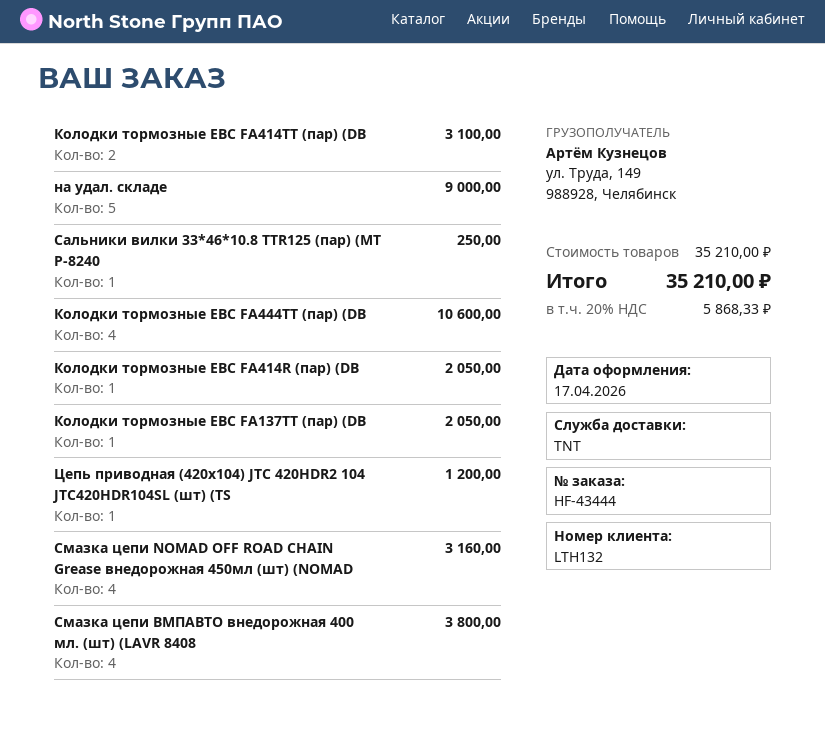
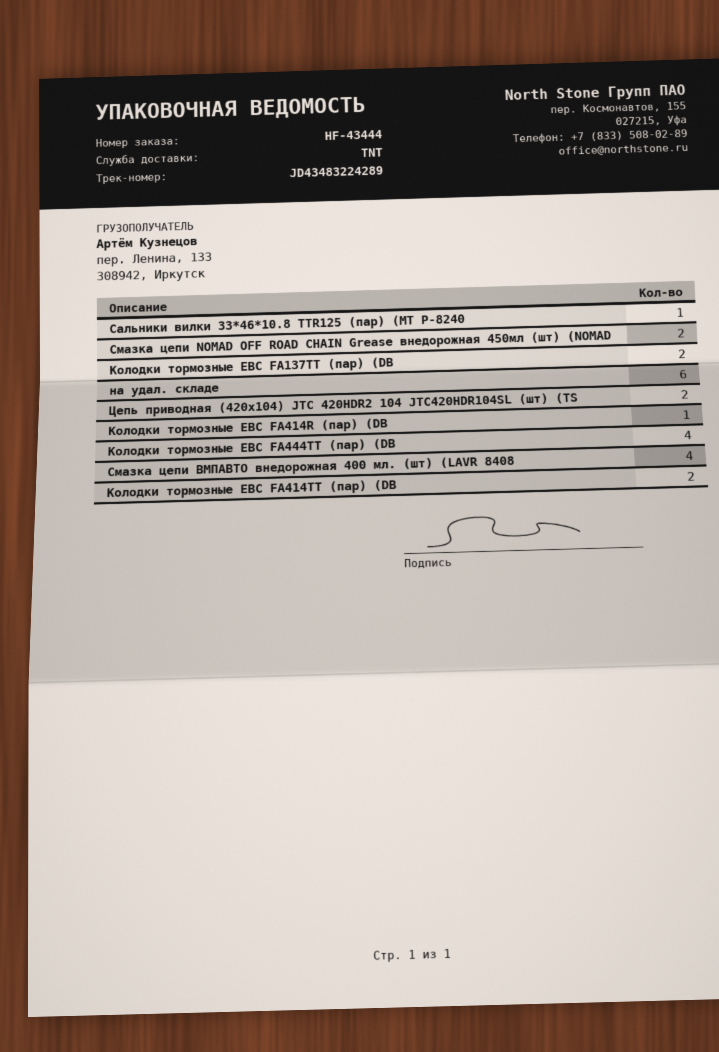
ship to: ул. Труда, 149, 988928, Челябинск -> пер. Ленина, 133, 308942, Иркутск
на удал. складе: 5 -> 6
Колодки тормозные EBC FA137TT (пар) (DB: 1 -> 2
Цепь приводная (420х104) JTC 420HDR2 104 JTC420HDR104SL (шт) (TS: 1 -> 2
Смазка цепи NOMAD OFF ROAD CHAIN Grease внедорожная 450мл (шт) (NOMAD: 4 -> 2

